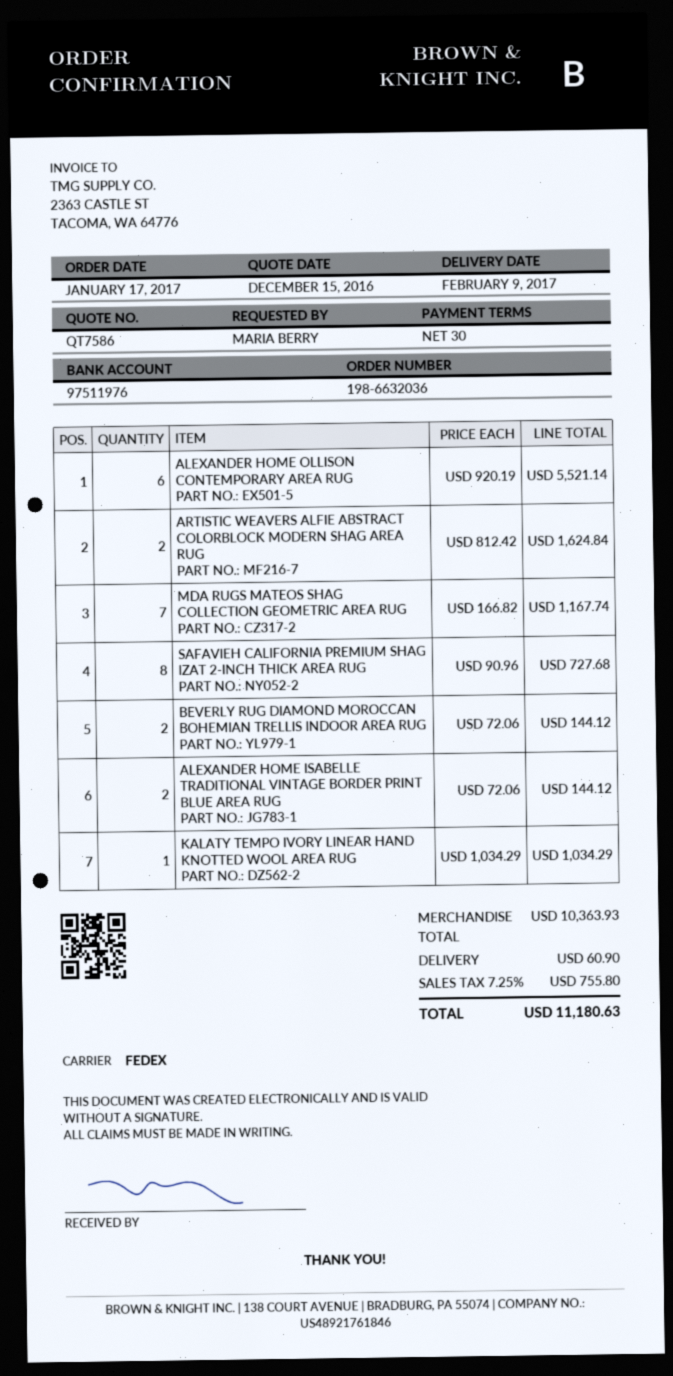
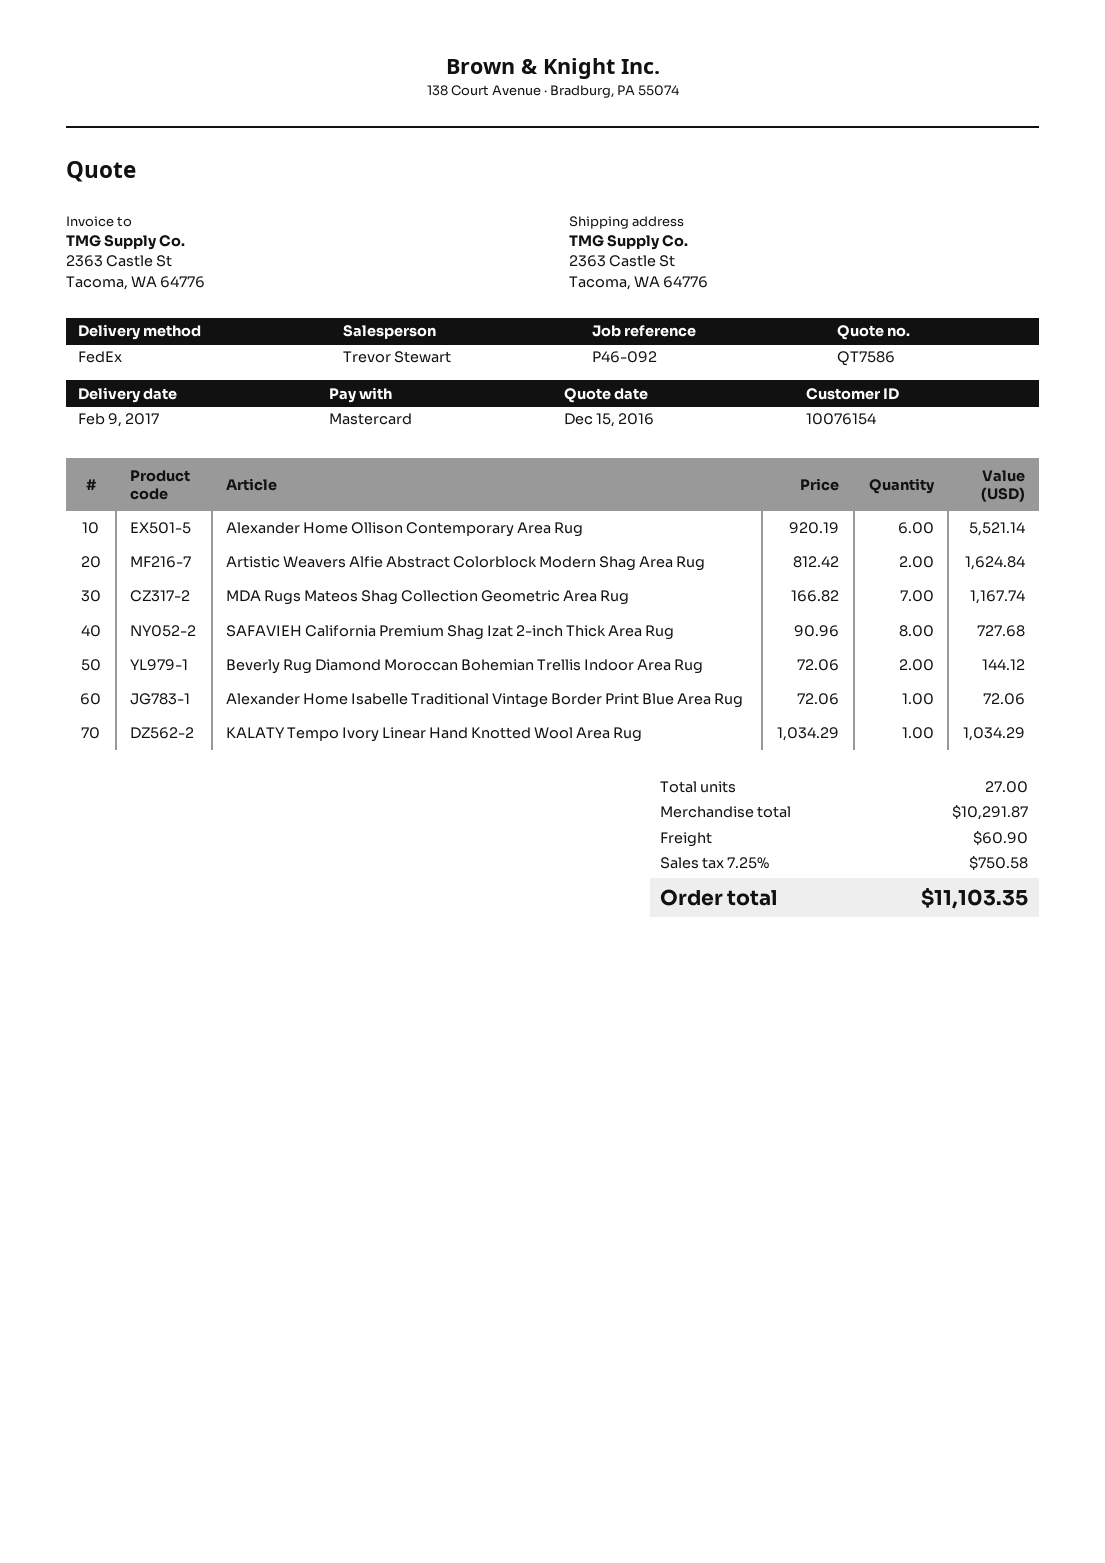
ALEXANDER HOME ISABELLE TRADITIONAL VINTAGE BORDER PRINT BLUE AREA RUG: 2 x 72.06 = 144.12 -> 1 x 72.06 = 72.06
subtotal: 10363.93 -> 10291.87
tax: 7.25% = 755.80 -> 7.25% = 750.58
total: 11180.63 -> 11103.35

